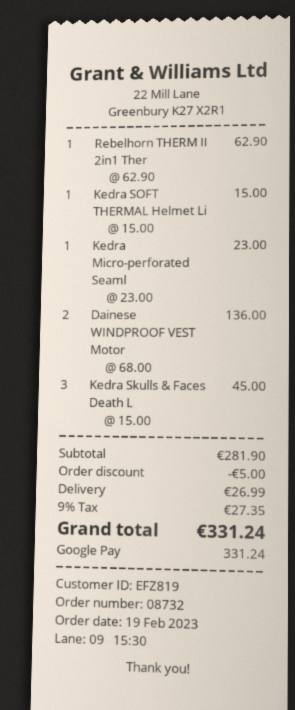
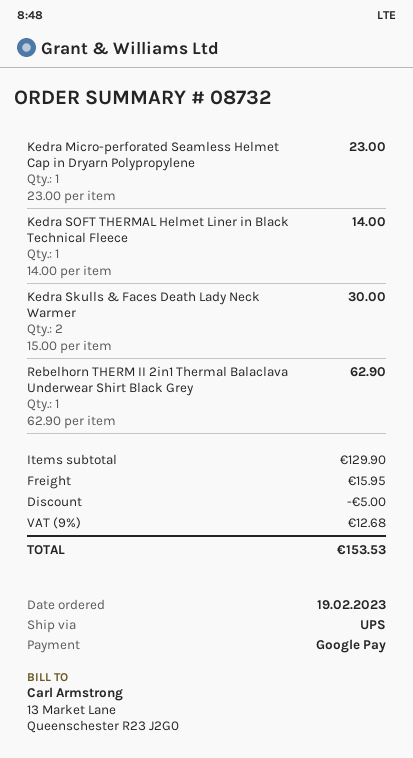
Kedra SOFT THERMAL Helmet Li: 1 x 15.00 = 15.00 -> 1 x 14.00 = 14.00
Dainese WINDPROOF VEST Motor: 2 x 68.00 = 136.00 -> none
Kedra Skulls & Faces Death L: 3 x 15.00 = 45.00 -> 2 x 15.00 = 30.00
subtotal: 281.90 -> 129.90
shipping: 26.99 -> 15.95
tax: 9% = 27.35 -> 9% = 12.68
total: 331.24 -> 153.53

